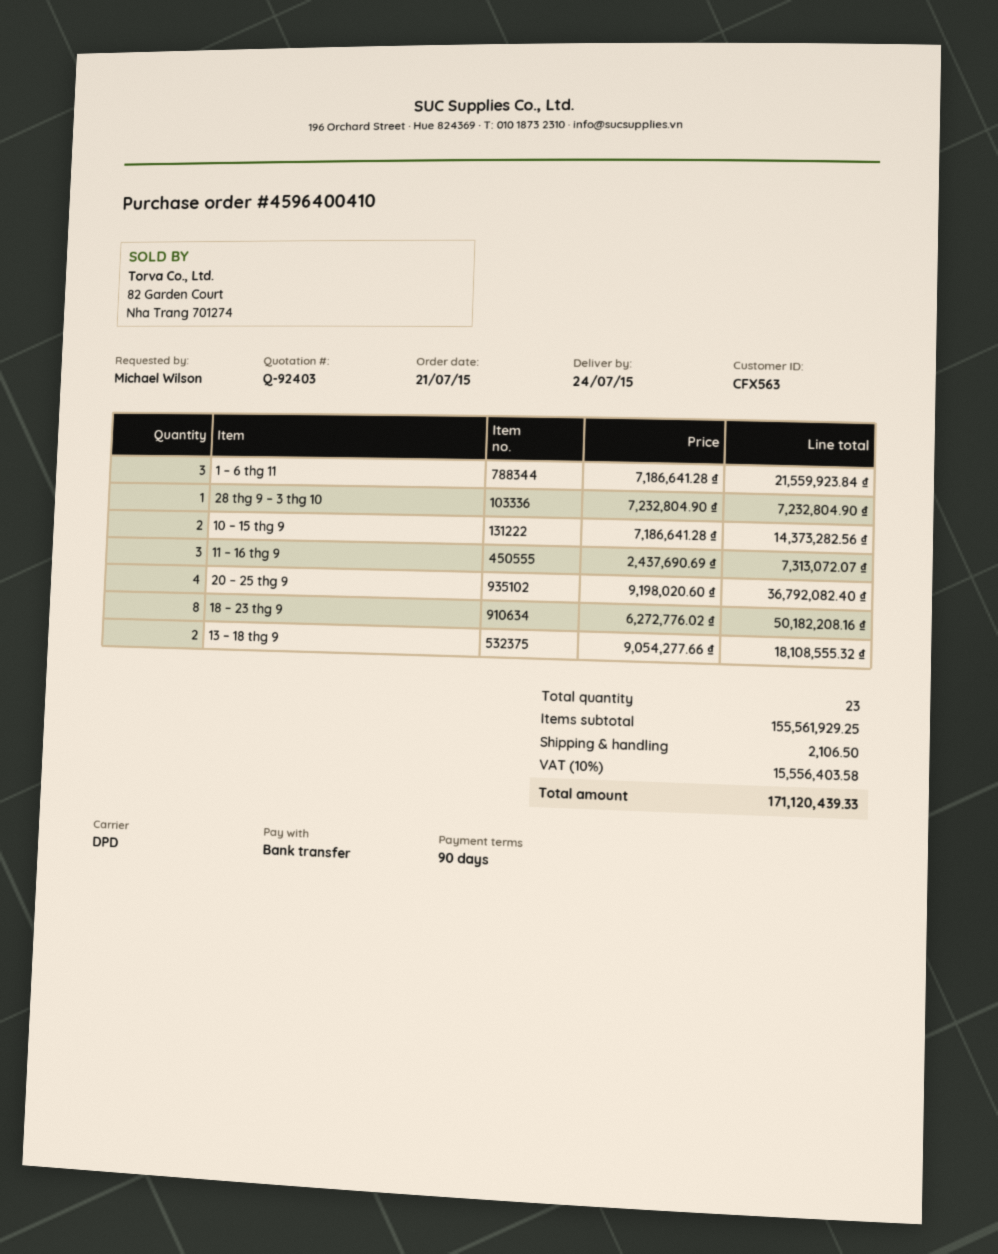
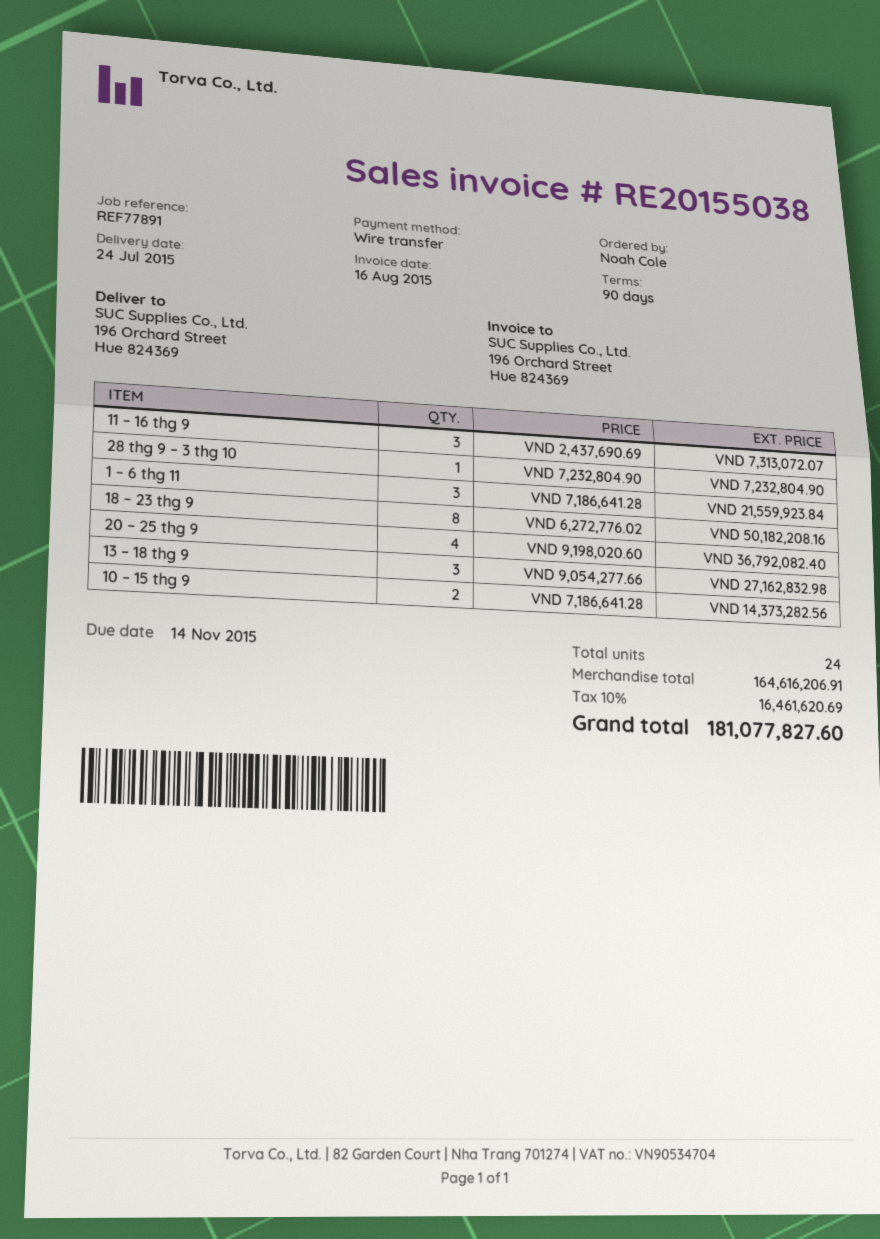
ordered by: Michael Wilson -> Noah Cole
13 – 18 thg 9: 2 x 9054277.66 = 18108555.32 -> 3 x 9054277.66 = 27162832.98
total quantity: 23 -> 24
subtotal: 155561929.25 -> 164616206.91
shipping: 2106.50 -> none
tax: 10% = 15556403.58 -> 10% = 16461620.69
total: 171120439.33 -> 181077827.60

